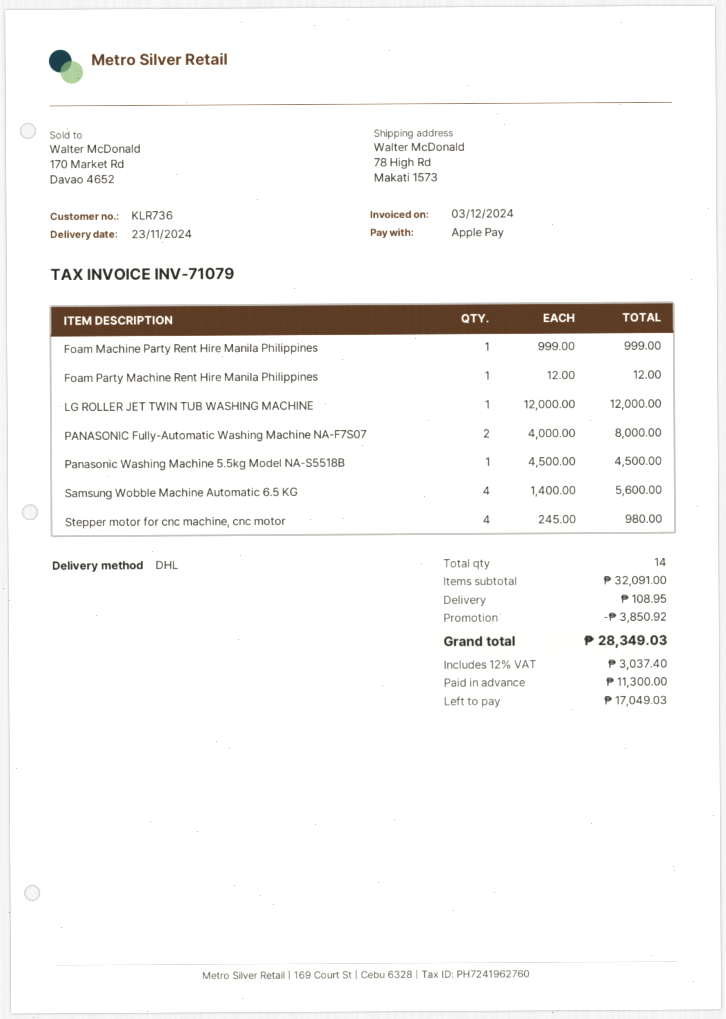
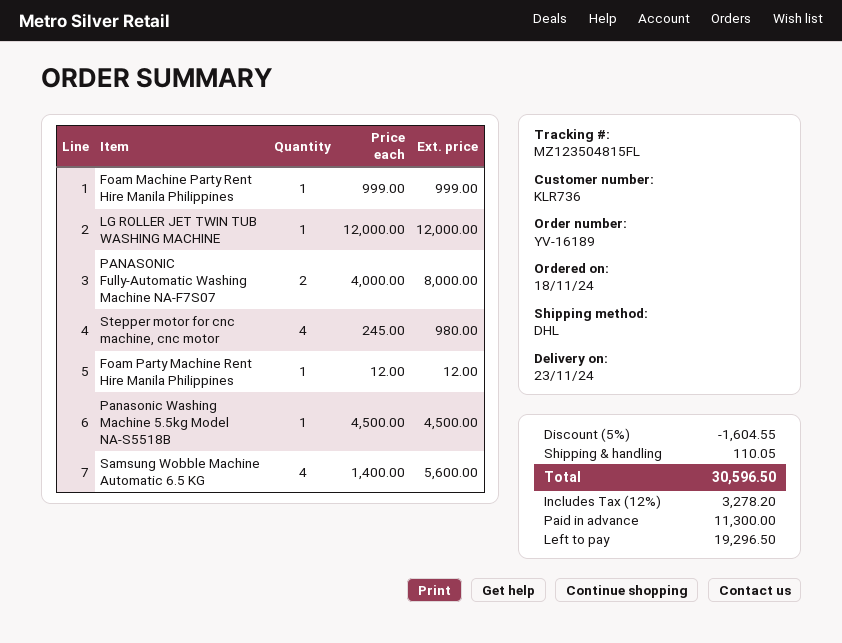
discount: 3850.92 -> 1604.55
shipping: 108.95 -> 110.05
tax: 12% = 3037.40 -> 12% = 3278.20
total: 28349.03 -> 30596.50
balance: 17049.03 -> 19296.50

